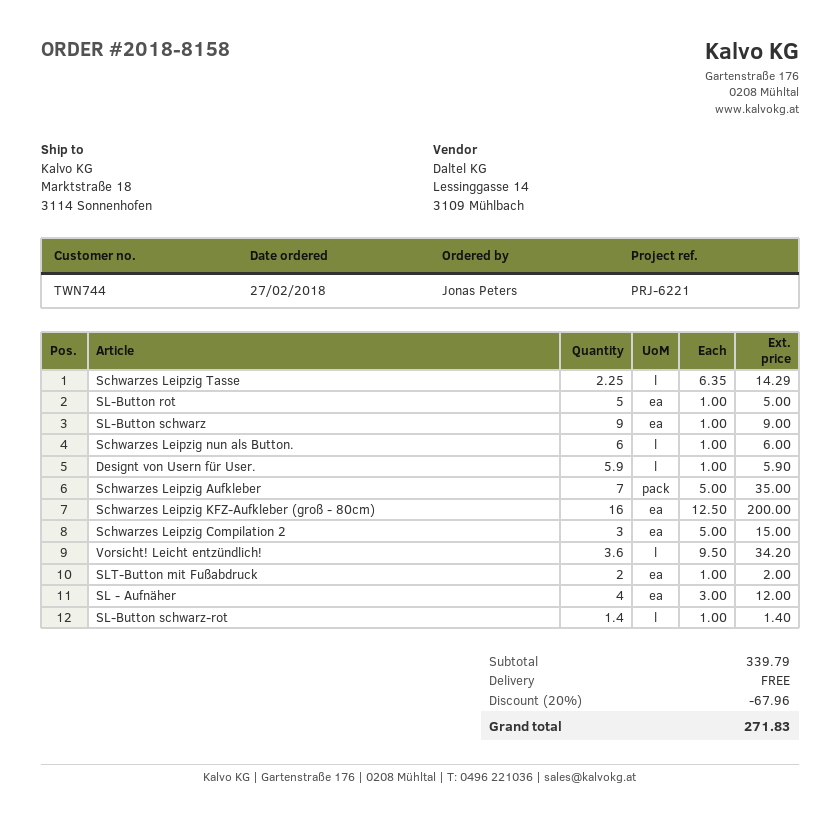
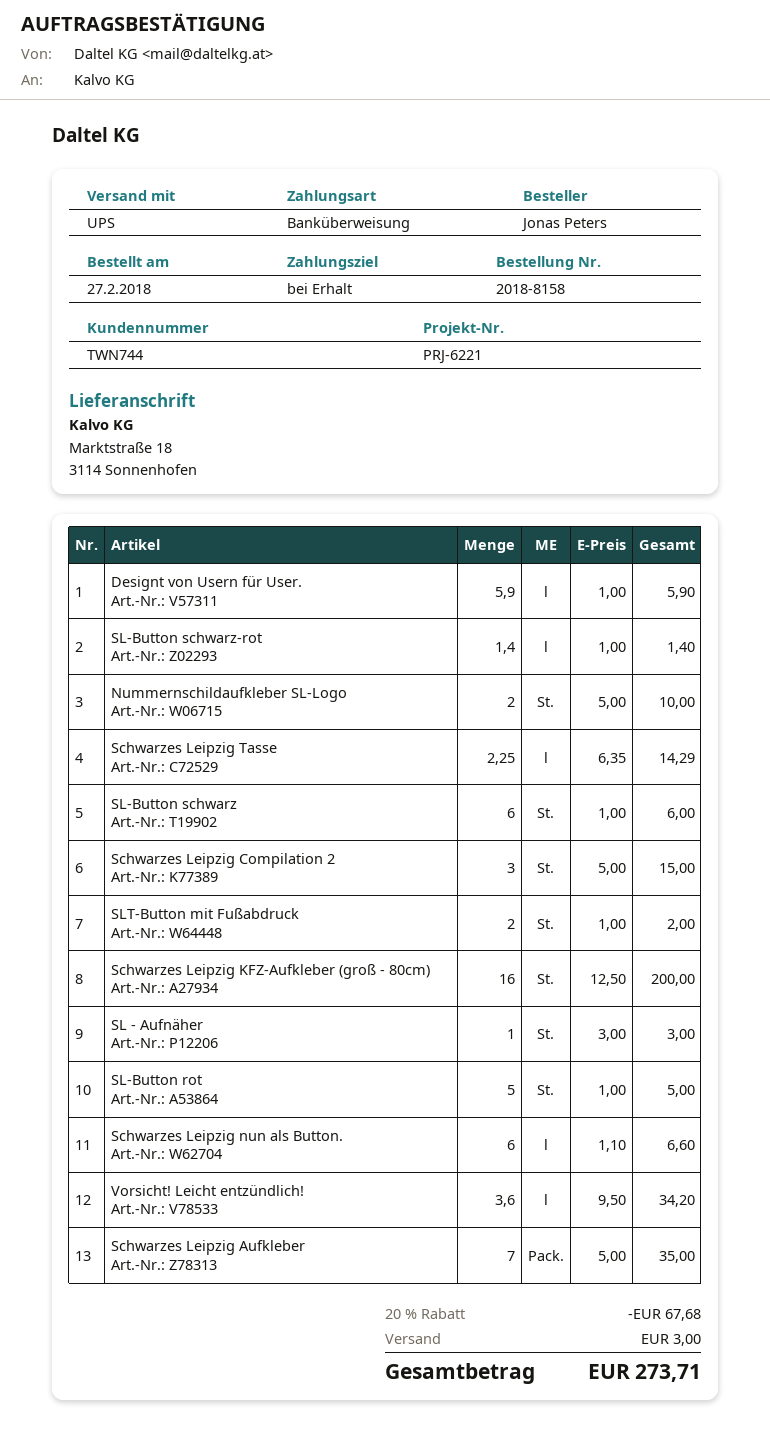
SL-Button schwarz: 9 x 1.00 = 9.00 -> 6 x 1.00 = 6.00
Schwarzes Leipzig nun als Button.: 6 x 1.00 = 6.00 -> 6 x 1.10 = 6.60
SL - Aufnäher: 4 x 3.00 = 12.00 -> 1 x 3.00 = 3.00
Nummernschildaufkleber SL-Logo: none -> 2 x 5.00 = 10.00
discount: 20% = 67.96 -> 20% = 67.68
shipping: 0.00 -> 3.00
total: 271.83 -> 273.71

